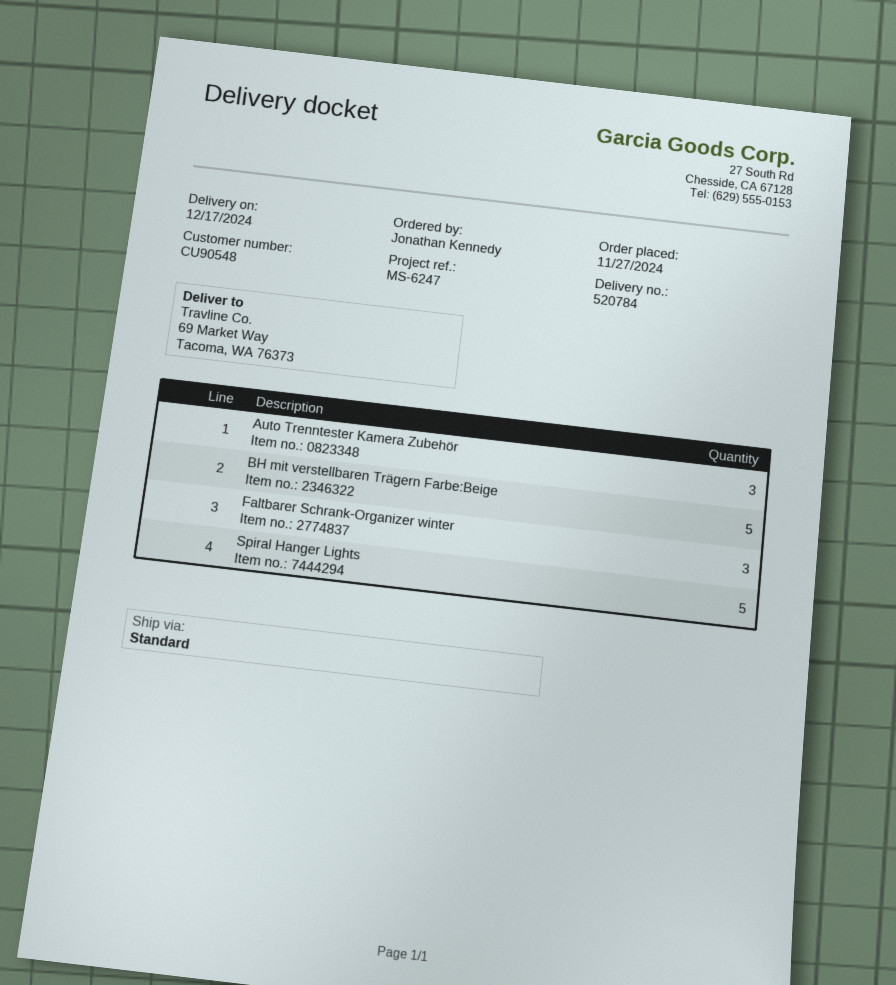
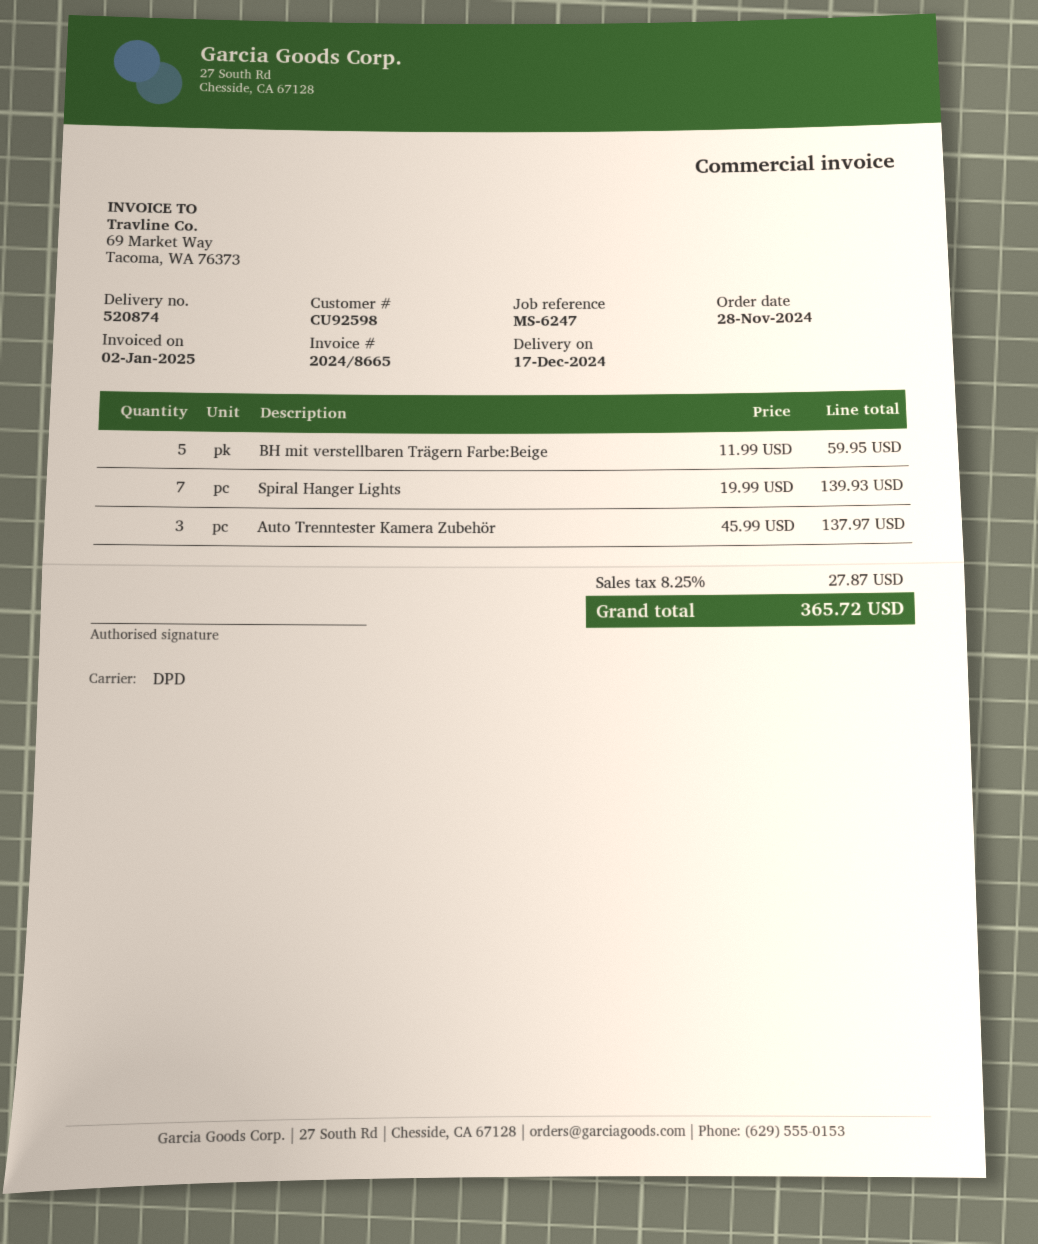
order date: 2024-11-27 -> 2024-11-28
delivery note number: 520784 -> 520874
customer number: CU90548 -> CU92598
shipping method: standard -> DPD
Faltbarer Schrank-Organizer winter: 3 -> none
Spiral Hanger Lights: 5 -> 7

